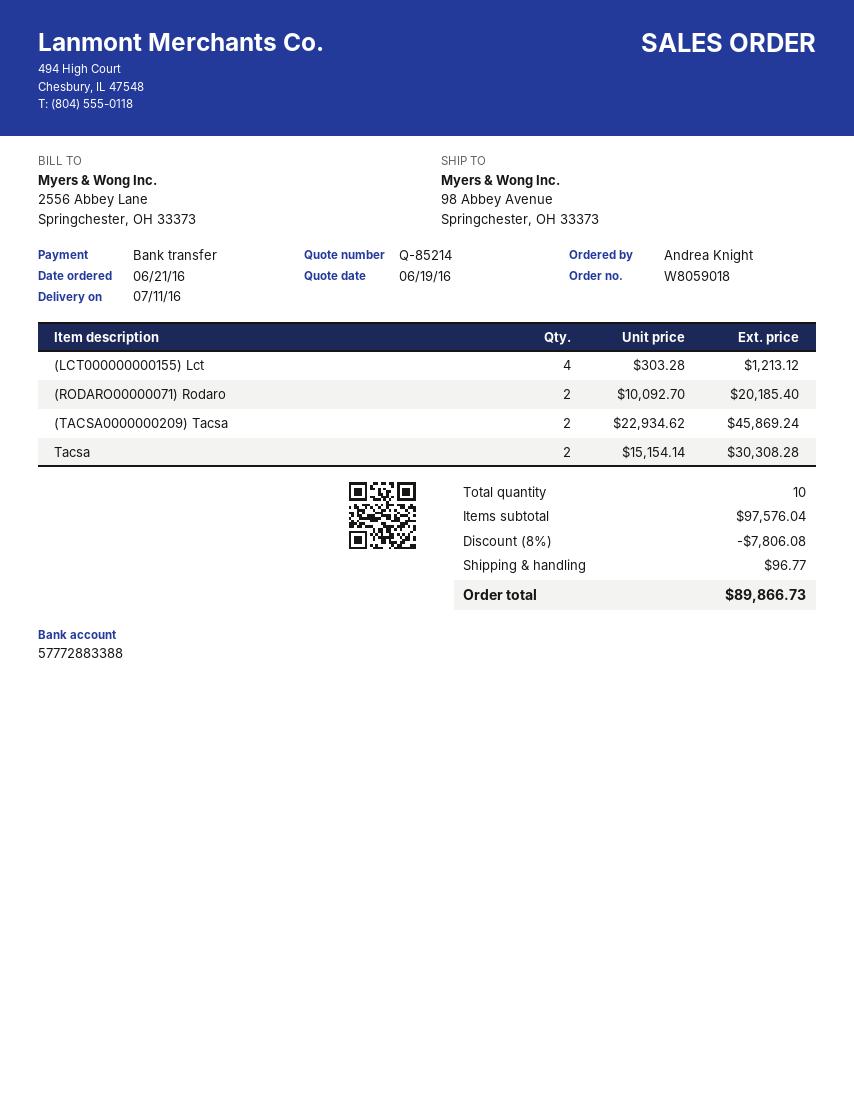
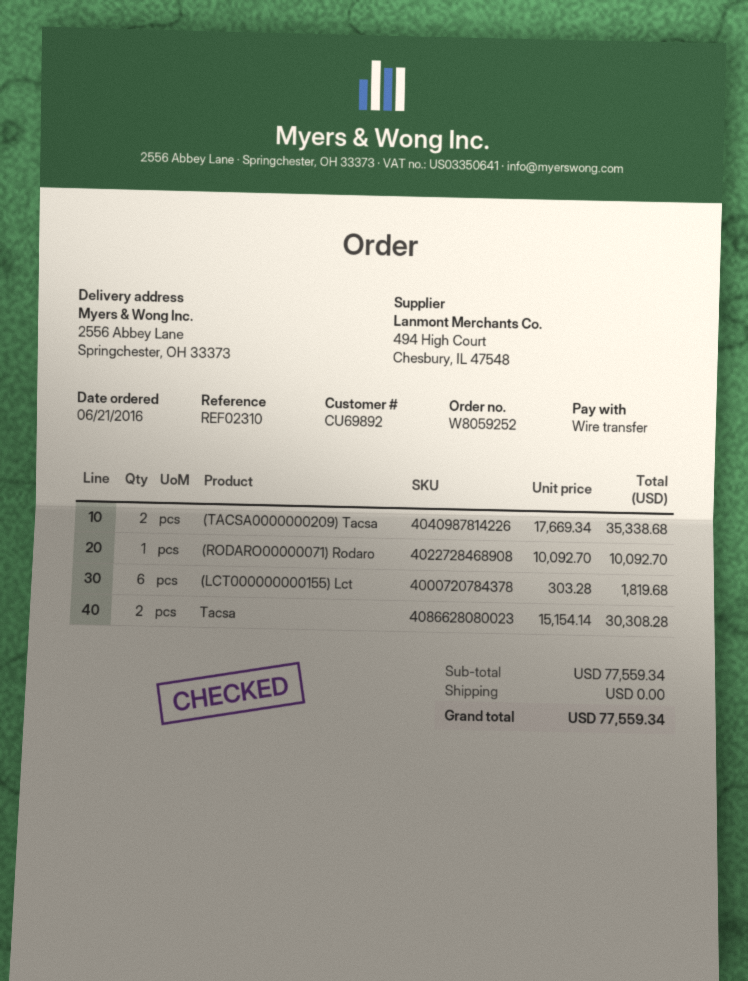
order number: W8059018 -> W8059252
ship to: 98 Abbey Avenue, Springchester, OH 33373 -> 2556 Abbey Lane, Springchester, OH 33373
(LCT000000000155) Lct: 4 x 303.28 = 1213.12 -> 6 x 303.28 = 1819.68
(RODARO00000071) Rodaro: 2 x 10092.70 = 20185.40 -> 1 x 10092.70 = 10092.70
(TACSA0000000209) Tacsa: 2 x 22934.62 = 45869.24 -> 2 x 17669.34 = 35338.68
subtotal: 97576.04 -> 77559.34
discount: 8% = 7806.08 -> none
shipping: 96.77 -> 0.00
total: 89866.73 -> 77559.34

